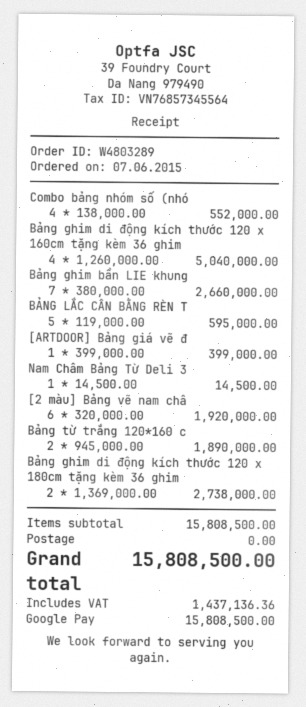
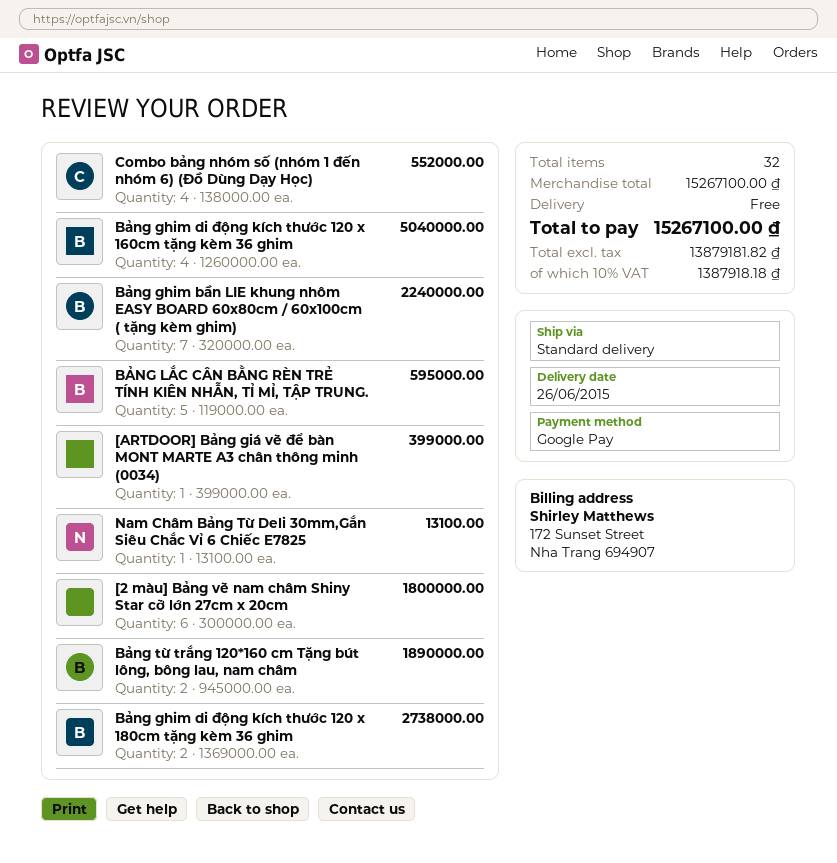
Bảng ghim bần LIE khung: 7 x 380000.00 = 2660000.00 -> 7 x 320000.00 = 2240000.00
Nam Châm Bảng Từ Deli 3: 1 x 14500.00 = 14500.00 -> 1 x 13100.00 = 13100.00
[2 màu] Bảng vẽ nam châ: 6 x 320000.00 = 1920000.00 -> 6 x 300000.00 = 1800000.00
subtotal: 15808500.00 -> 15267100.00
tax: 1437136.36 -> 1387918.18
total: 15808500.00 -> 15267100.00

